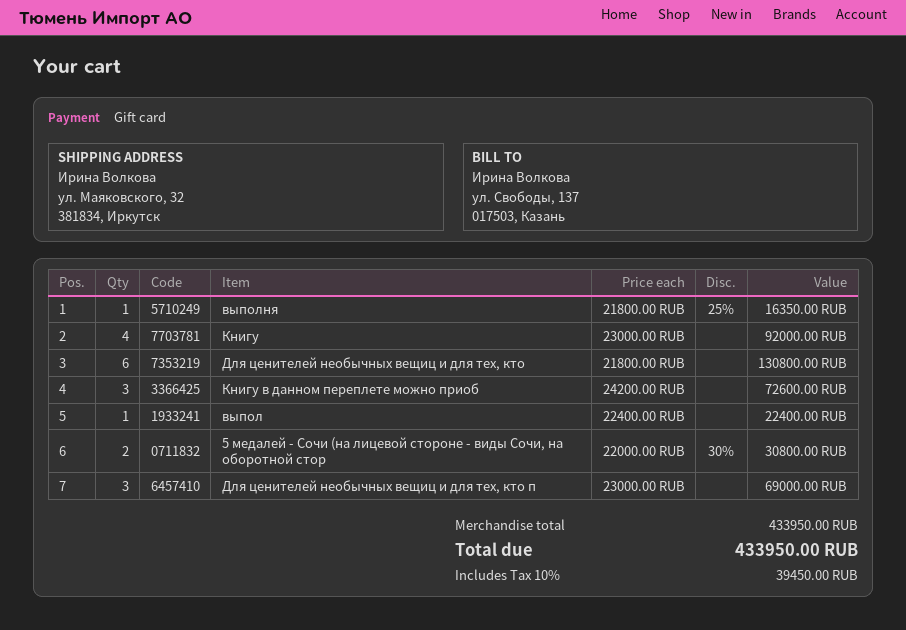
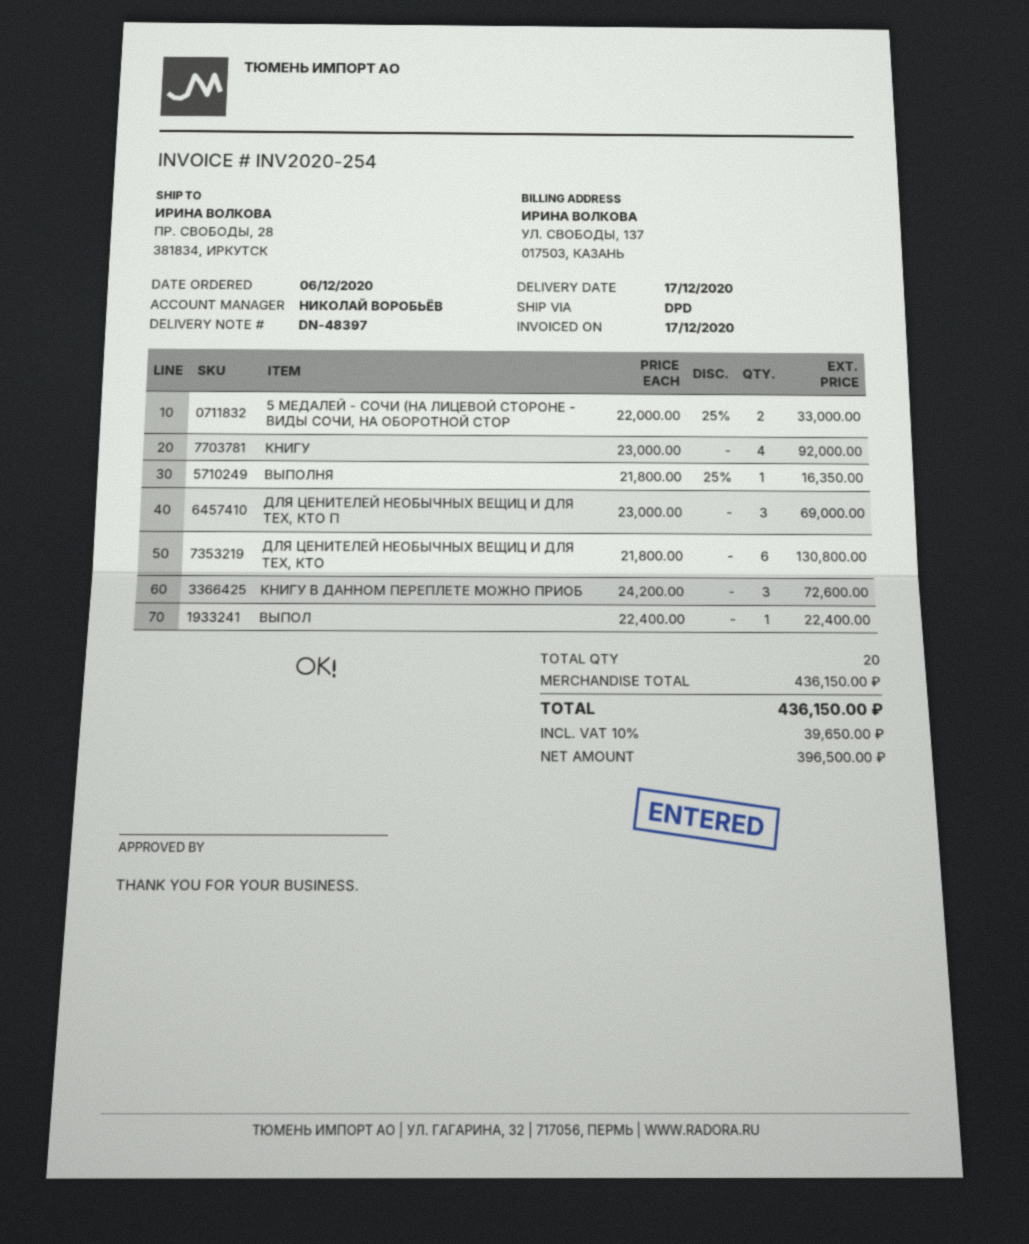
ship to: ул. Маяковского, 32, 381834, Иркутск -> ПР. СВОБОДЫ, 28, 381834, ИРКУТСК
5 медалей - Сочи (на лицевой стороне - виды Сочи, на оборотной стор: 2 x 22000.00 - 30% = 30800.00 -> 2 x 22000.00 - 25% = 33000.00
subtotal: 433950.00 -> 436150.00
tax: 10% = 39450.00 -> 10% = 39650.00
total: 433950.00 -> 436150.00

